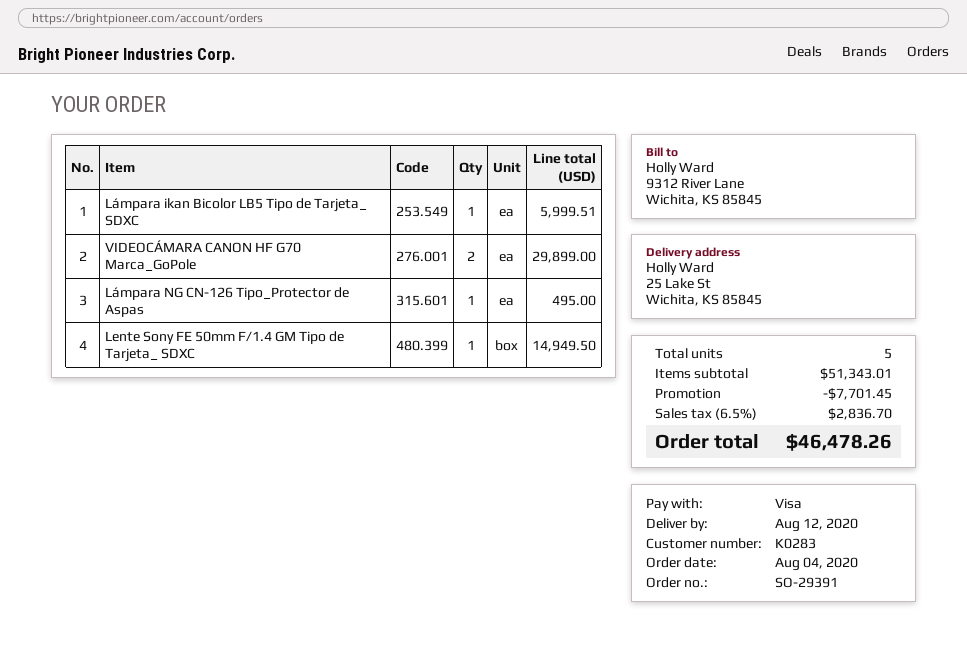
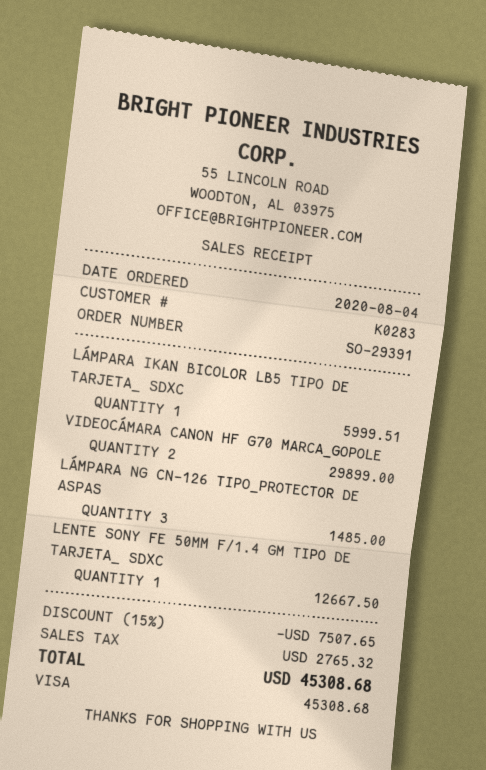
Lámpara NG CN-126 Tipo_Protector de Aspas: 1 for 495.00 -> 3 for 1485.00
Lente Sony FE 50mm F/1.4 GM Tipo de Tarjeta_ SDXC: 1 for 14949.50 -> 1 for 12667.50
discount: 7701.45 -> 7507.65
tax: 2836.70 -> 2765.32
total: 46478.26 -> 45308.68

